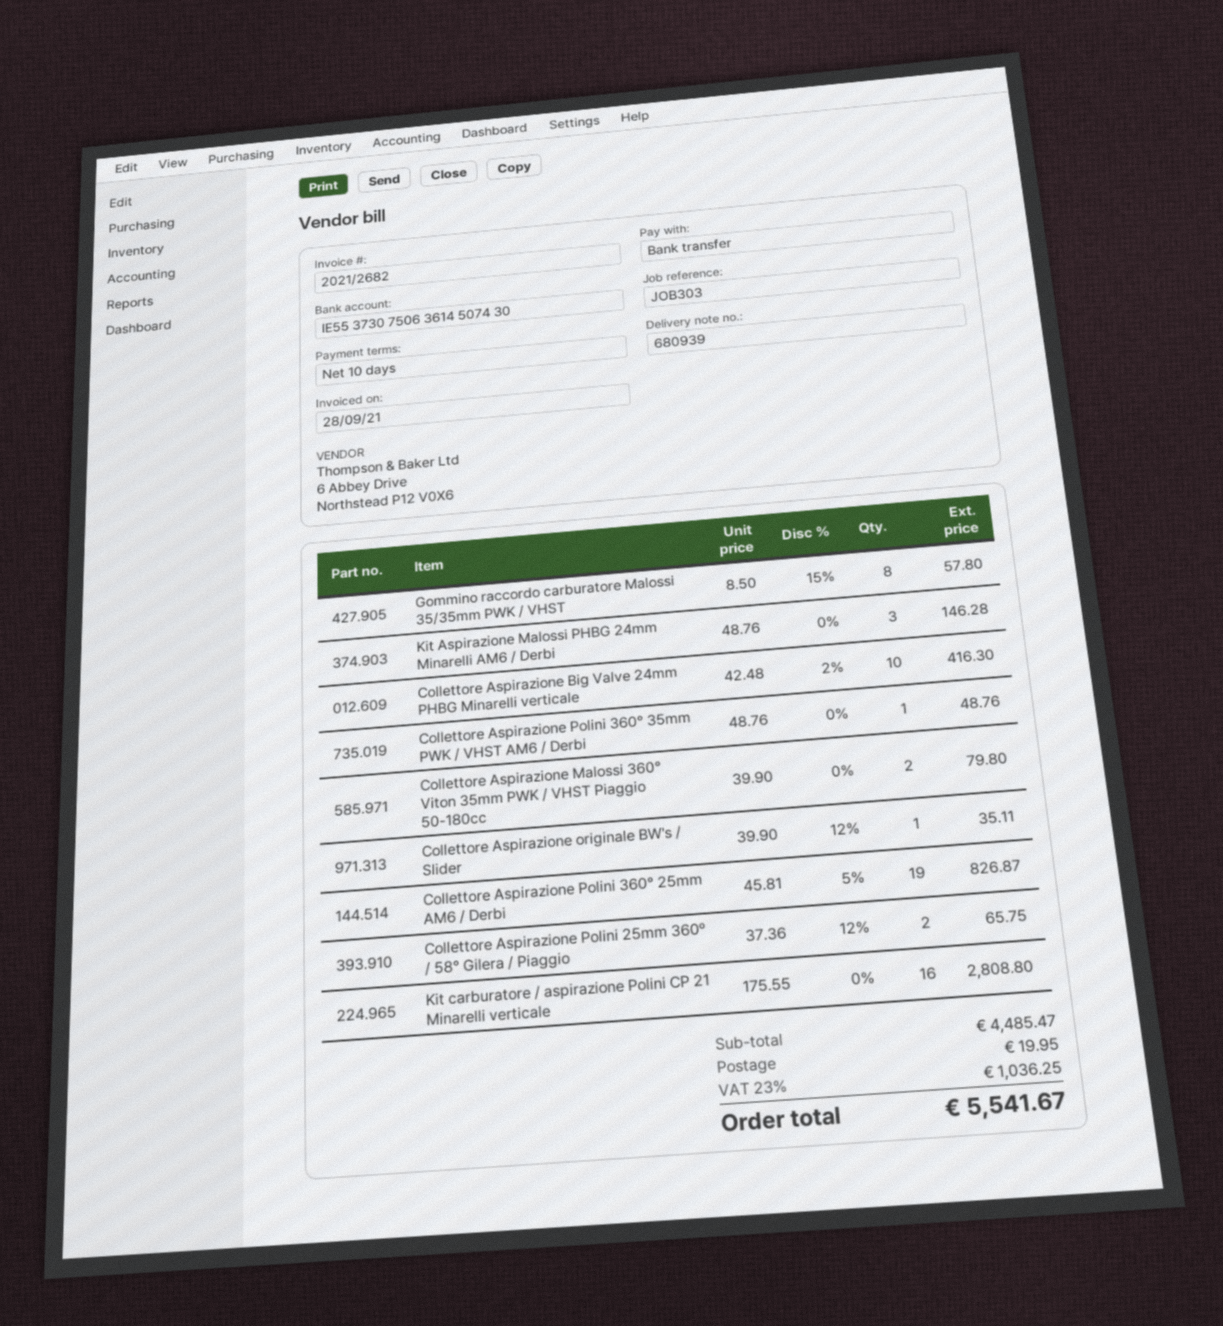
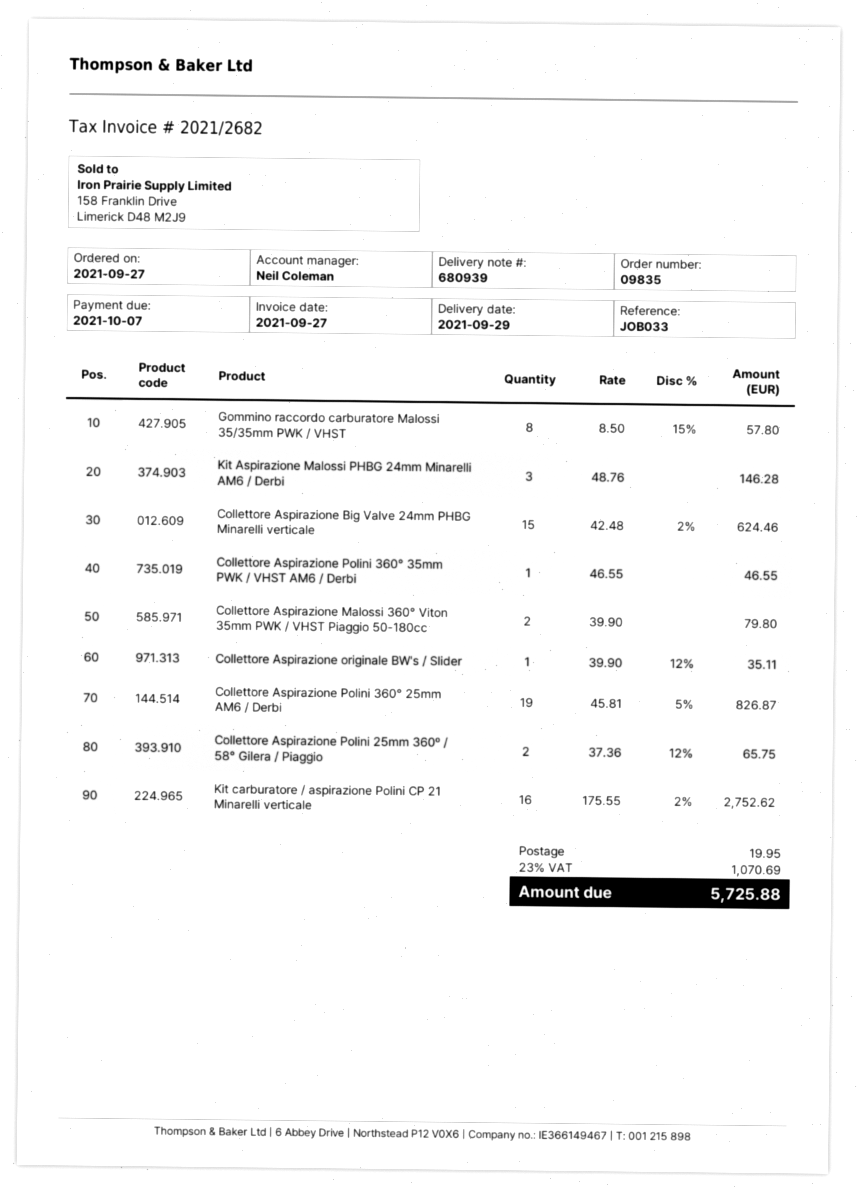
invoice date: 2021-09-28 -> 2021-09-27
reference: JOB303 -> JOB033
Collettore Aspirazione Big Valve 24mm PHBG Minarelli verticale: 10 x 42.48 - 2% = 416.30 -> 15 x 42.48 - 2% = 624.46
Collettore Aspirazione Polini 360° 35mm PWK / VHST AM6 / Derbi: 1 x 48.76 = 48.76 -> 1 x 46.55 = 46.55
Kit carburatore / aspirazione Polini CP 21 Minarelli verticale: 16 x 175.55 = 2808.80 -> 16 x 175.55 - 2% = 2752.62
tax: 23% = 1036.25 -> 23% = 1070.69
total: 5541.67 -> 5725.88

